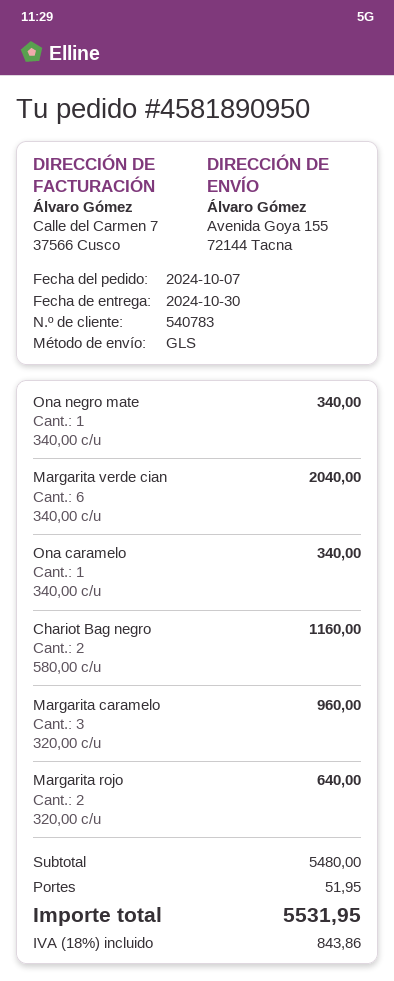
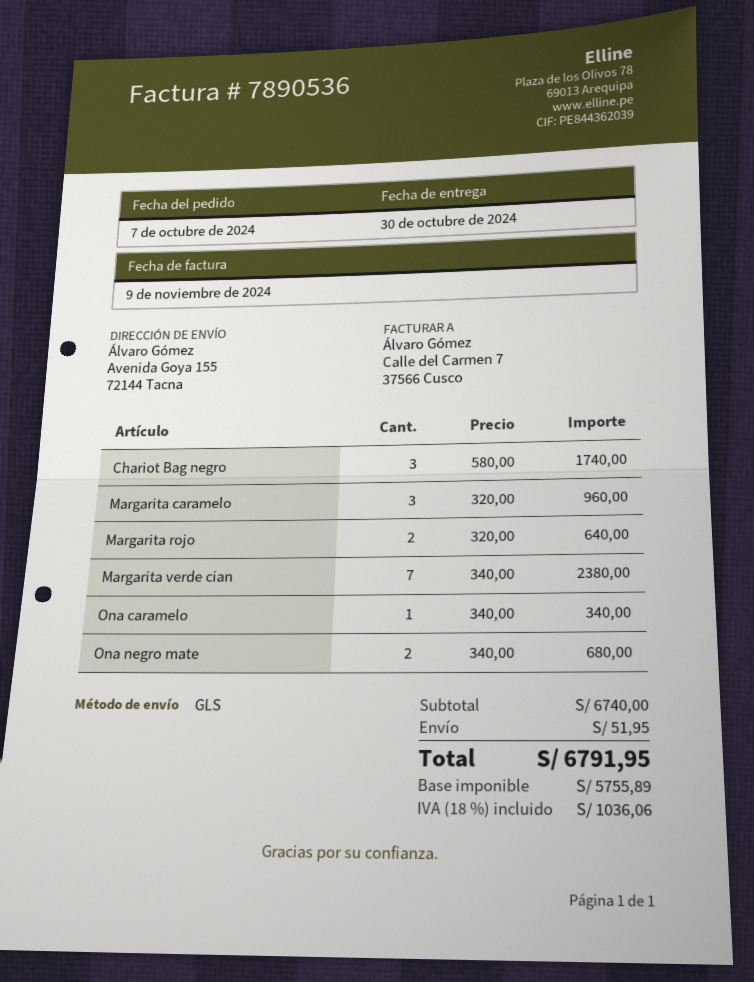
Ona negro mate: 1 x 340.00 = 340.00 -> 2 x 340.00 = 680.00
Margarita verde cian: 6 x 340.00 = 2040.00 -> 7 x 340.00 = 2380.00
Chariot Bag negro: 2 x 580.00 = 1160.00 -> 3 x 580.00 = 1740.00
subtotal: 5480.00 -> 6740.00
tax: 18% = 843.86 -> 18% = 1036.06
total: 5531.95 -> 6791.95

